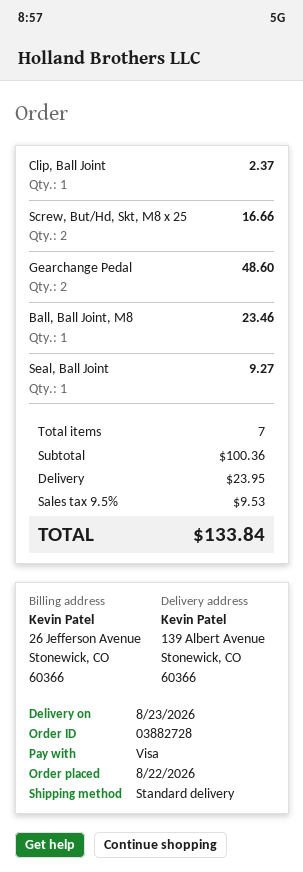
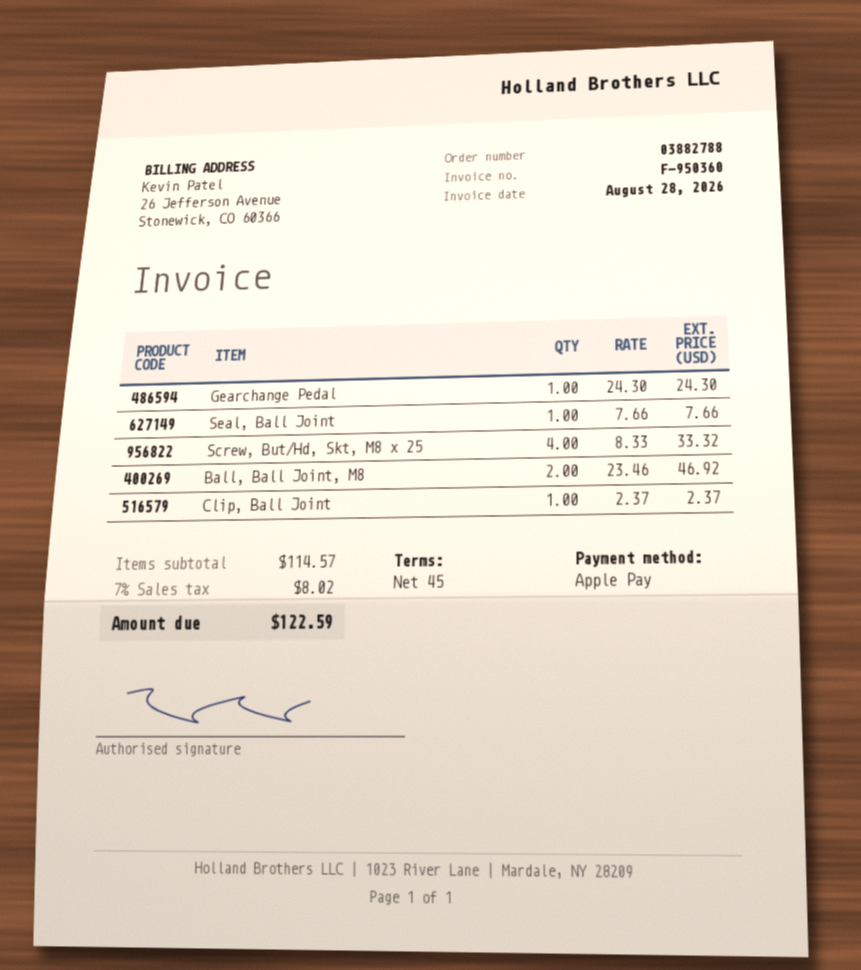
order number: 03882728 -> 03882788
payment method: Visa -> Apple Pay
Screw, But/Hd, Skt, M8 x 25: 2 for 16.66 -> 4 for 33.32
Gearchange Pedal: 2 for 48.60 -> 1 for 24.30
Ball, Ball Joint, M8: 1 for 23.46 -> 2 for 46.92
Seal, Ball Joint: 1 for 9.27 -> 1 for 7.66
subtotal: 100.36 -> 114.57
shipping: 23.95 -> none
tax: 9.5% = 9.53 -> 7% = 8.02
total: 133.84 -> 122.59

